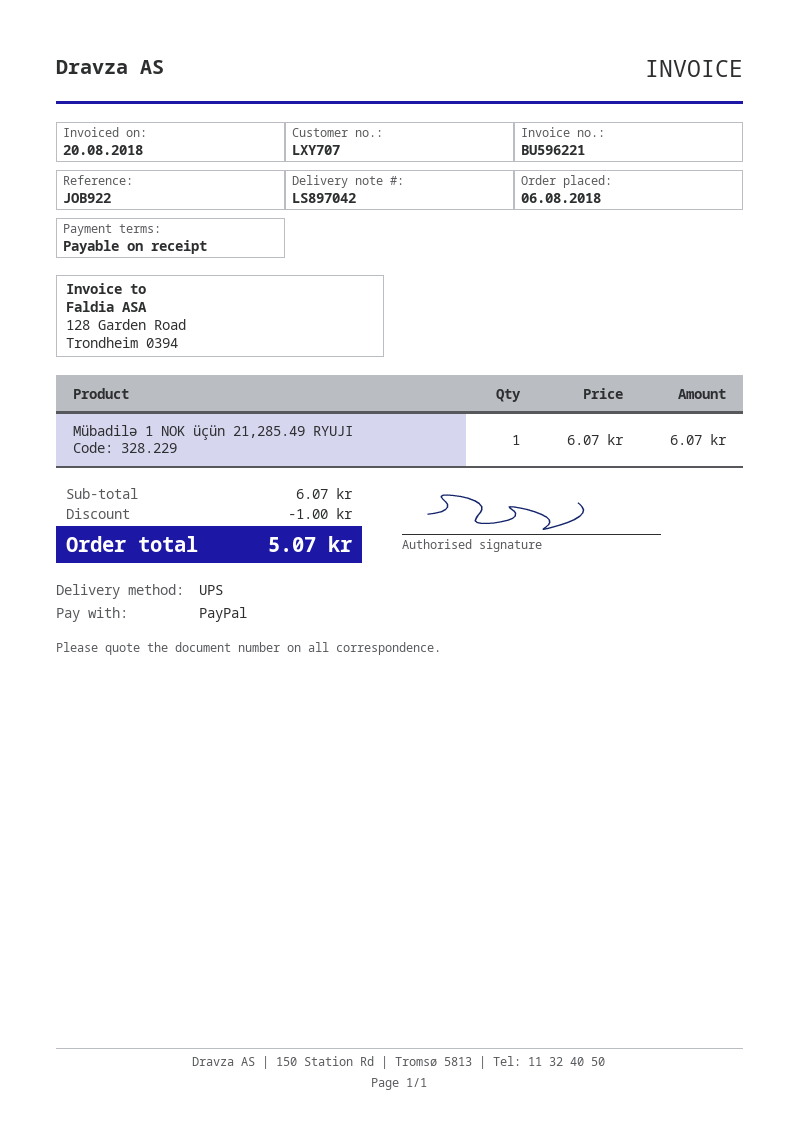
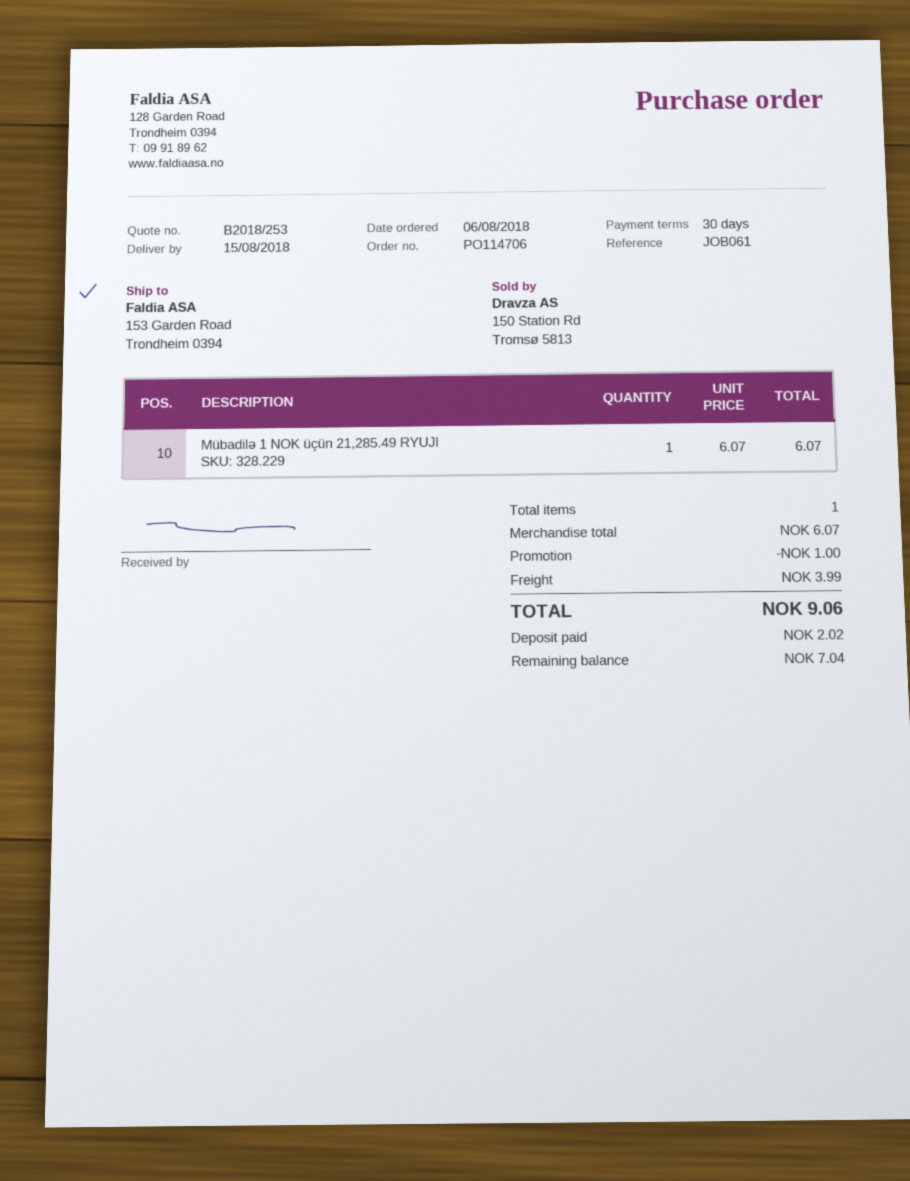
payment terms: on receipt -> 30 days
reference: JOB922 -> JOB061
shipping: none -> 3.99
total: 5.07 -> 9.06

